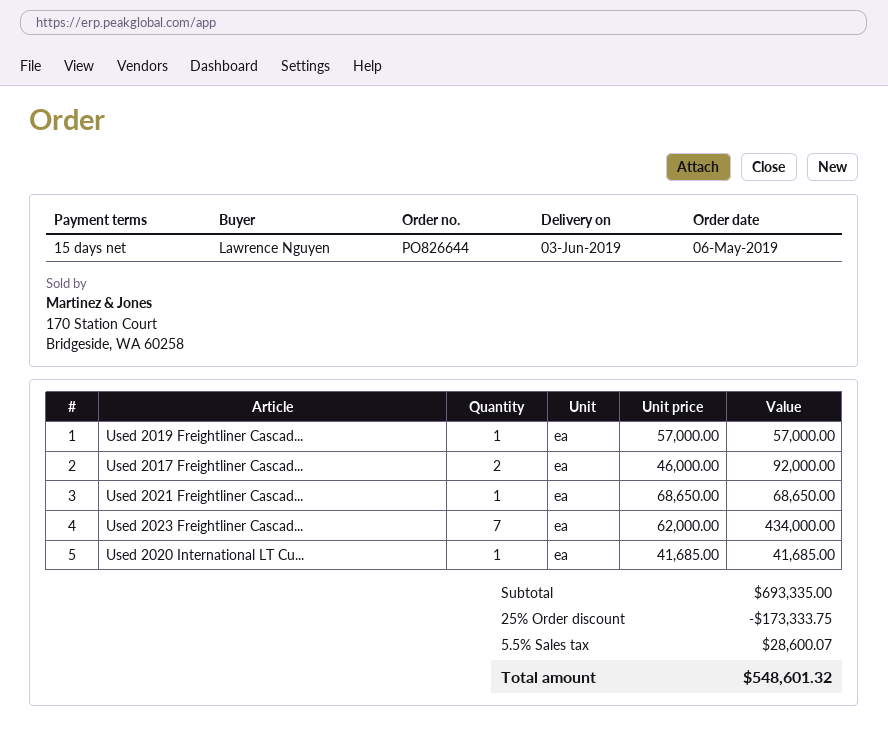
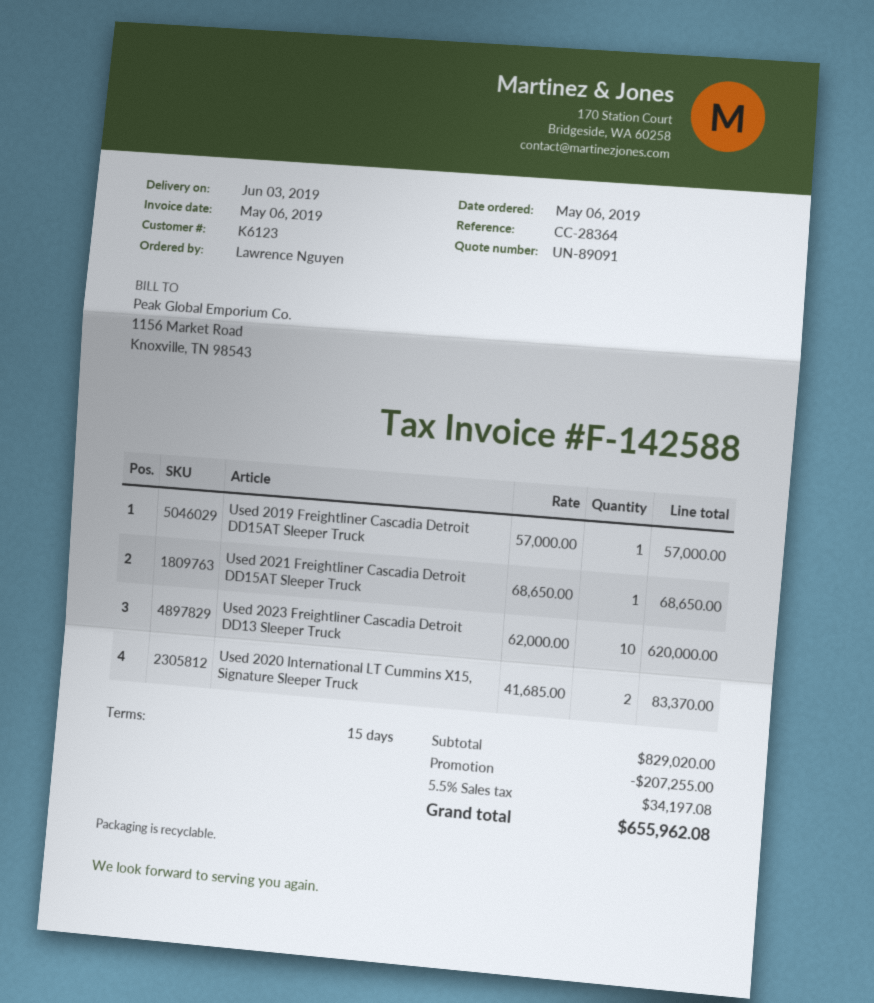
Used 2017 Freightliner Cascad...: 2 x 46000.00 = 92000.00 -> none
Used 2023 Freightliner Cascad...: 7 x 62000.00 = 434000.00 -> 10 x 62000.00 = 620000.00
Used 2020 International LT Cu...: 1 x 41685.00 = 41685.00 -> 2 x 41685.00 = 83370.00
subtotal: 693335.00 -> 829020.00
discount: 173333.75 -> 207255.00
tax: 5.5% = 28600.07 -> 5.5% = 34197.08
total: 548601.32 -> 655962.08

